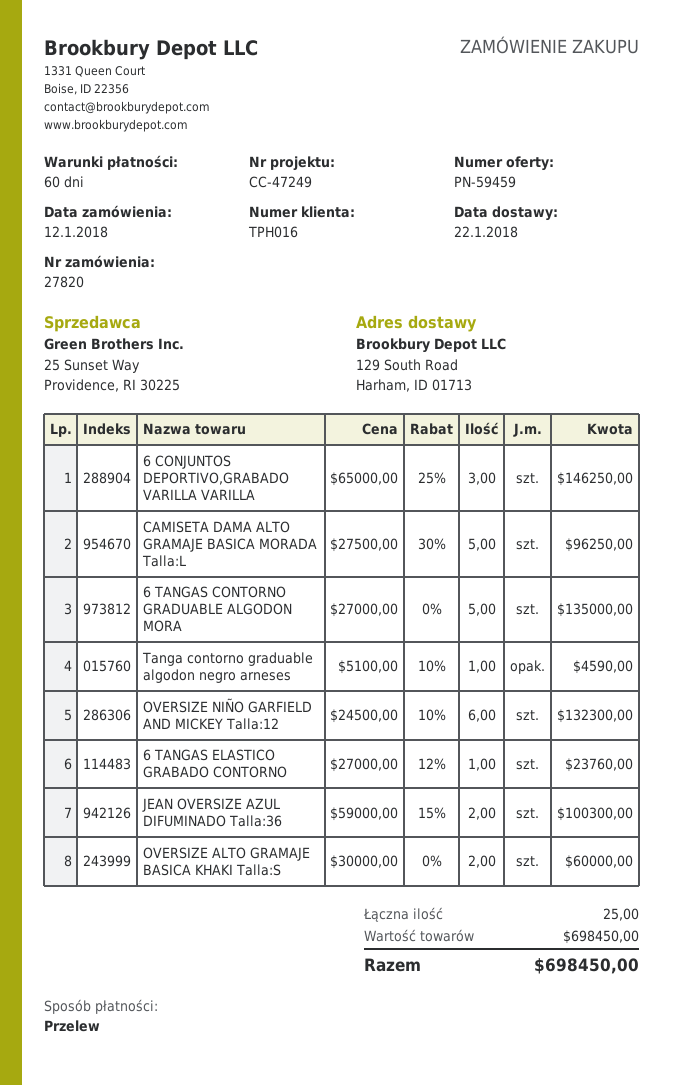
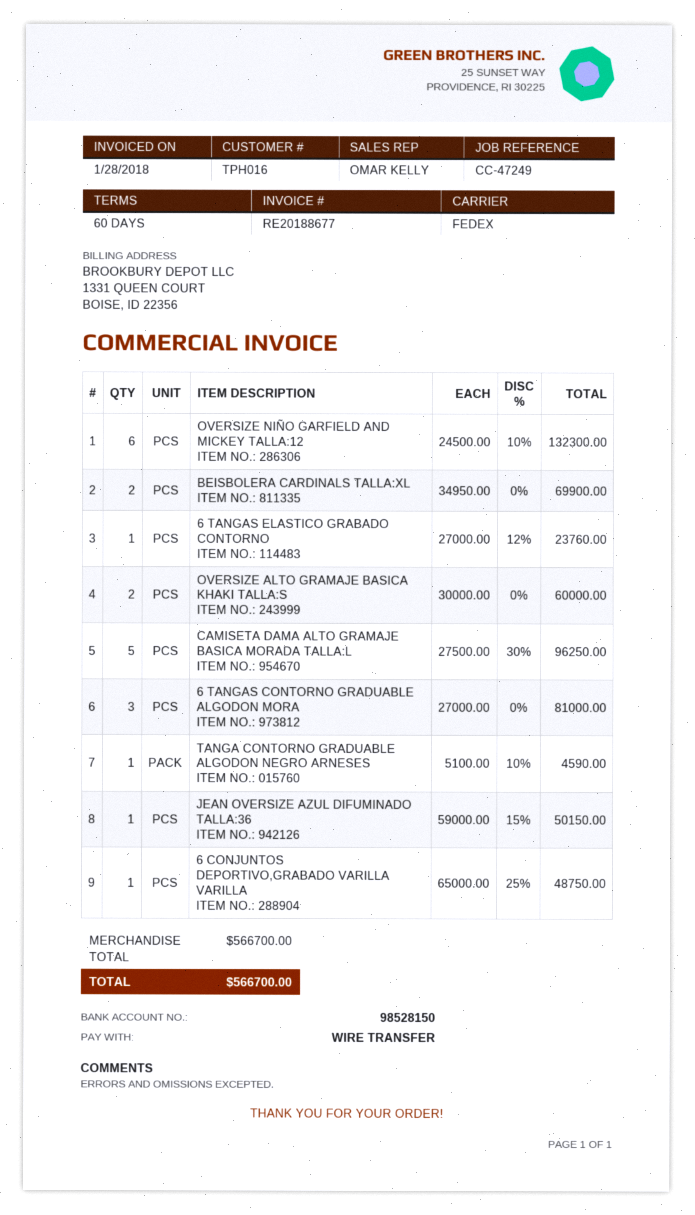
6 CONJUNTOS DEPORTIVO,GRABADO VARILLA VARILLA: 3 x 65000.00 - 25% = 146250.00 -> 1 x 65000.00 - 25% = 48750.00
6 TANGAS CONTORNO GRADUABLE ALGODON MORA: 5 x 27000.00 = 135000.00 -> 3 x 27000.00 = 81000.00
JEAN OVERSIZE AZUL DIFUMINADO Talla:36: 2 x 59000.00 - 15% = 100300.00 -> 1 x 59000.00 - 15% = 50150.00
BEISBOLERA CARDINALS TALLA:XL: none -> 2 x 34950.00 = 69900.00
subtotal: 698450.00 -> 566700.00
total: 698450.00 -> 566700.00

